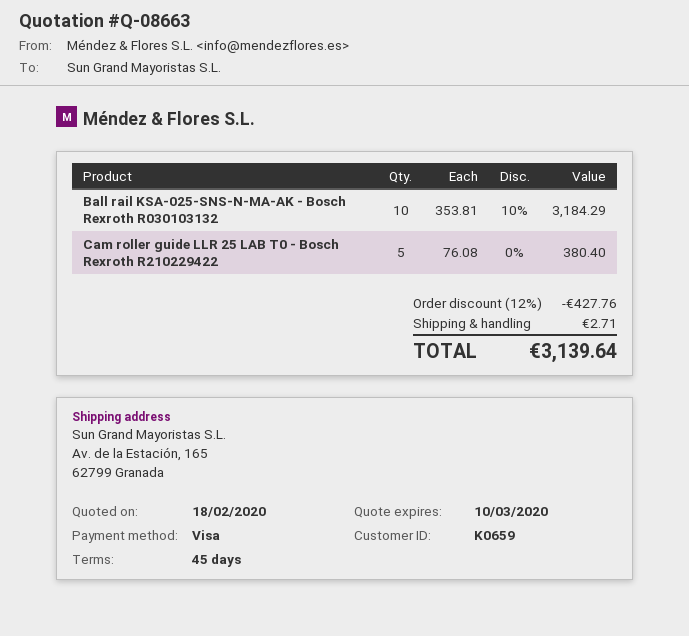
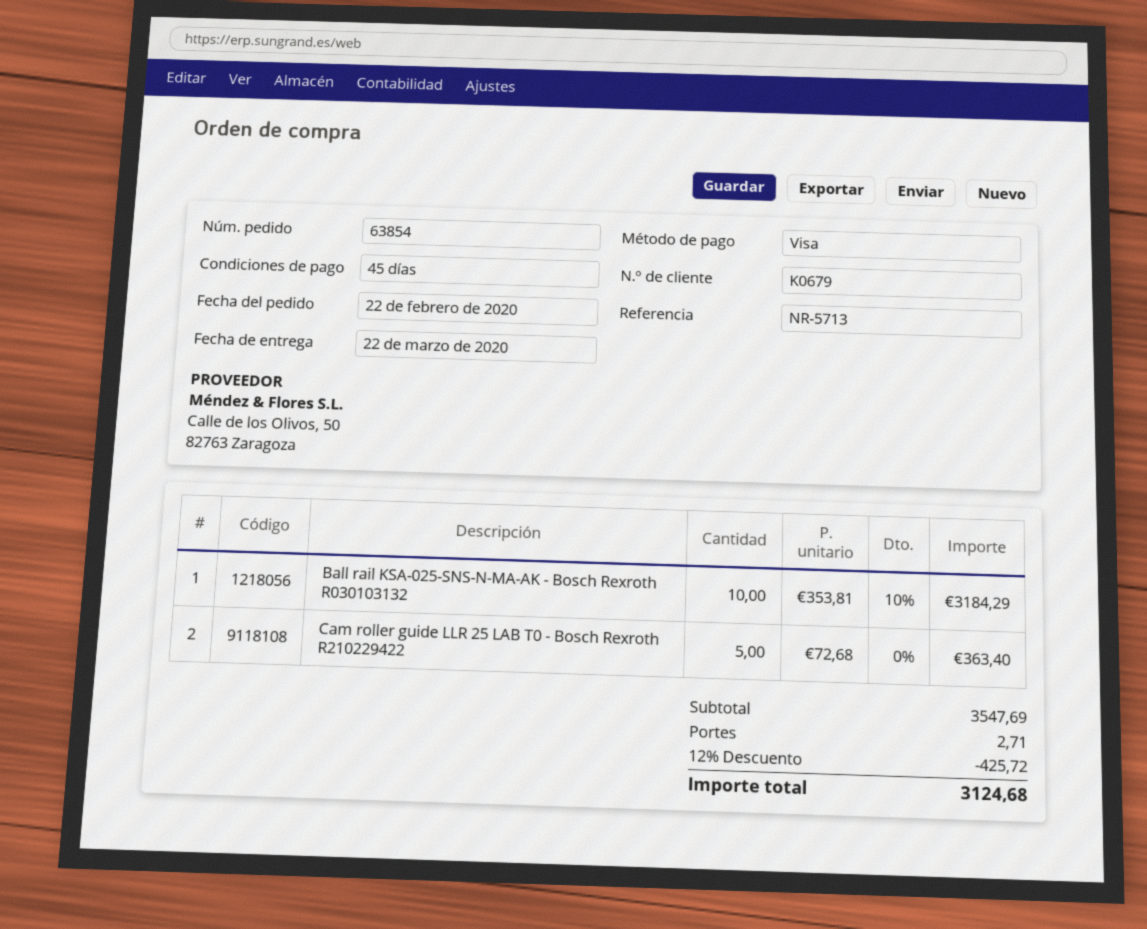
customer number: K0659 -> K0679
Cam roller guide LLR 25 LAB T0 - Bosch Rexroth R210229422: 5 x 76.08 = 380.40 -> 5 x 72.68 = 363.40
discount: 12% = 427.76 -> 12% = 425.72
total: 3139.64 -> 3124.68

